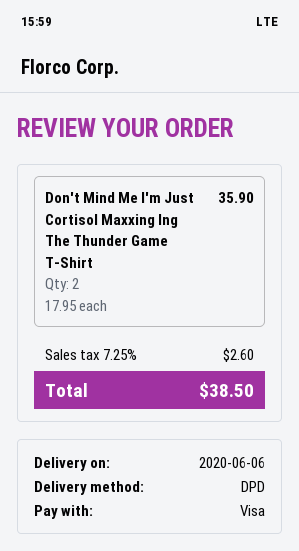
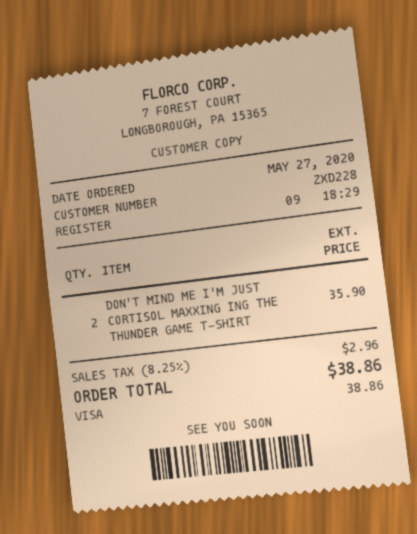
tax: 7.25% = 2.60 -> 8.25% = 2.96
total: 38.50 -> 38.86

